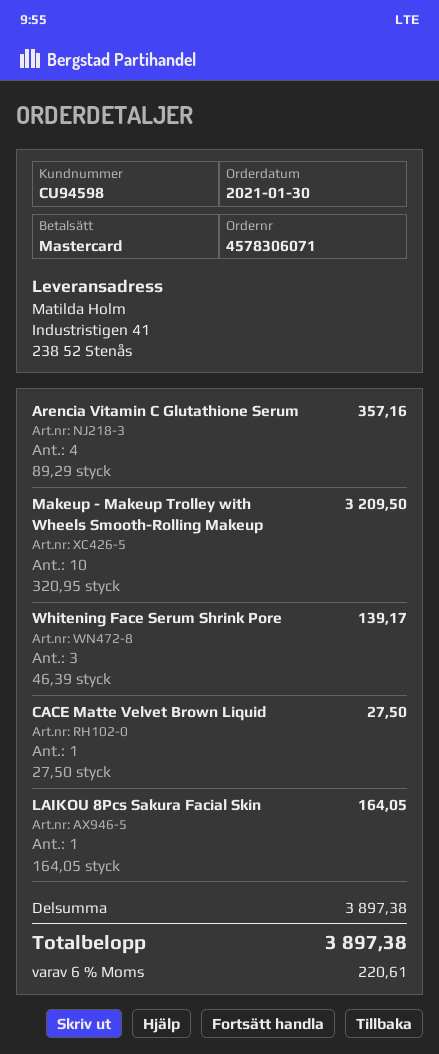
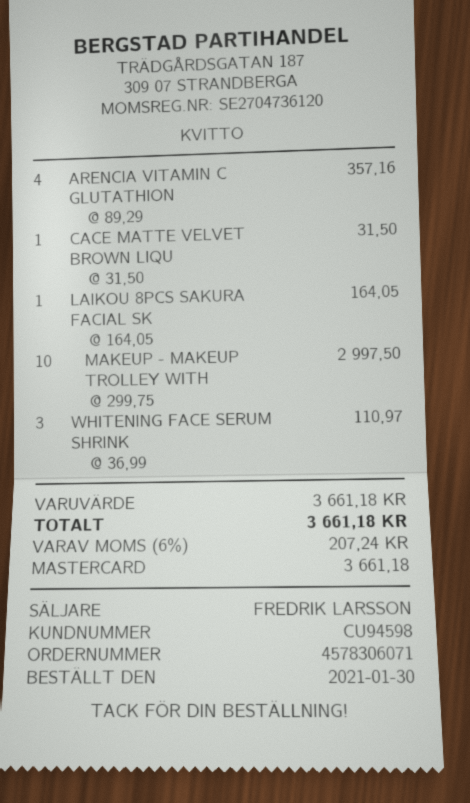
Makeup - Makeup Trolley with Wheels Smooth-Rolling Makeup: 10 x 320.95 = 3209.50 -> 10 x 299.75 = 2997.50
Whitening Face Serum Shrink Pore: 3 x 46.39 = 139.17 -> 3 x 36.99 = 110.97
CACE Matte Velvet Brown Liquid: 1 x 27.50 = 27.50 -> 1 x 31.50 = 31.50
subtotal: 3897.38 -> 3661.18
tax: 6% = 220.61 -> 6% = 207.24
total: 3897.38 -> 3661.18

